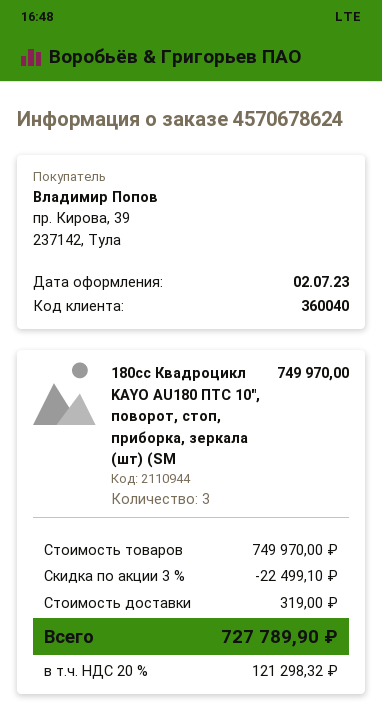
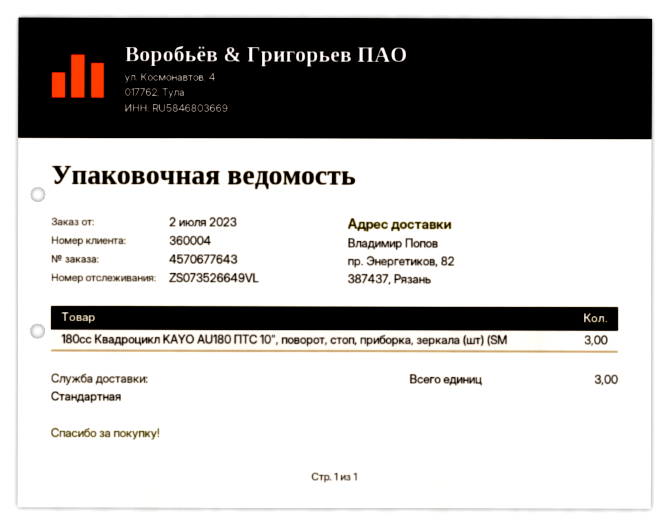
order number: 4570678624 -> 4570677643
customer number: 360040 -> 360004

